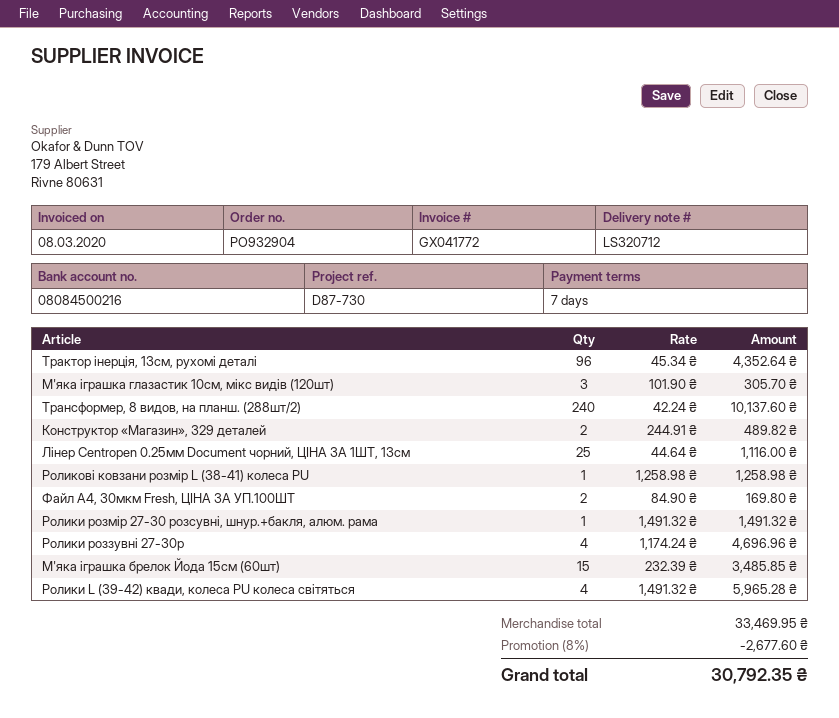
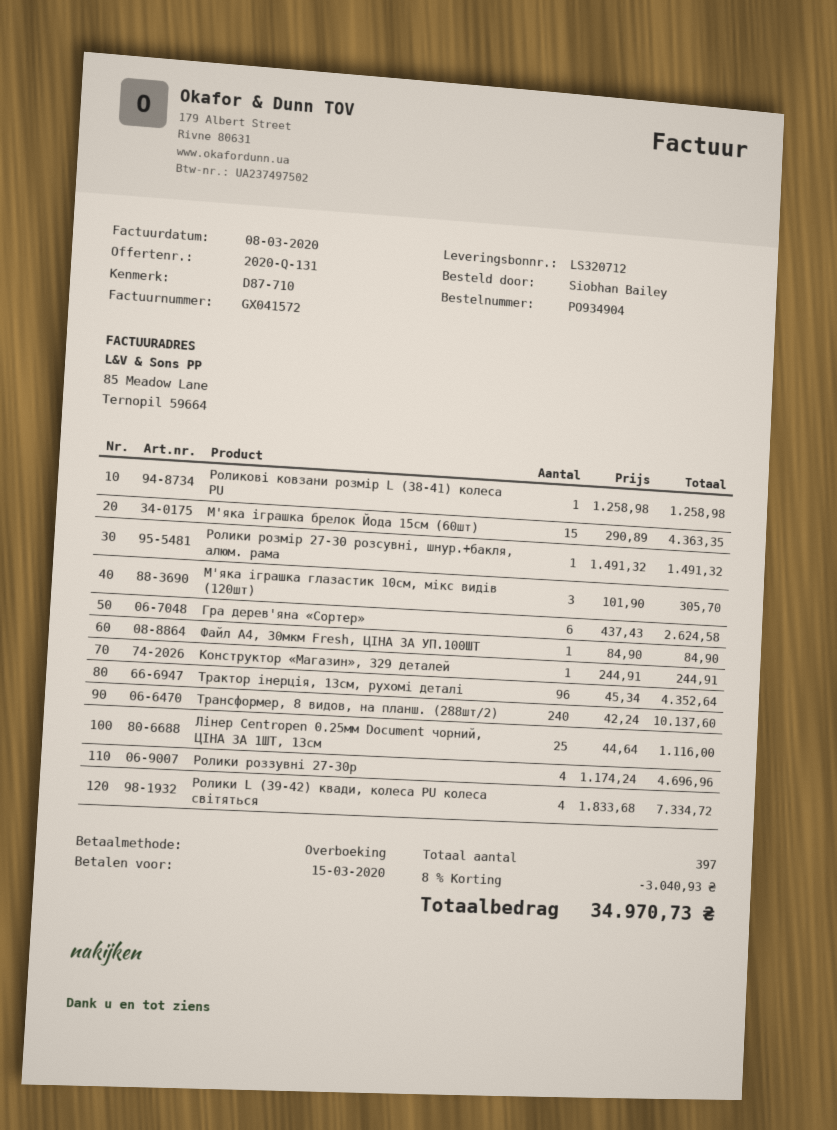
order number: PO932904 -> PO934904
invoice number: GX041772 -> GX041572
reference: D87-730 -> D87-710
Конструктор «Магазин», 329 деталей: 2 x 244.91 = 489.82 -> 1 x 244.91 = 244.91
Файл А4, 30мкм Fresh, ЦІНА ЗА УП.100ШТ: 2 x 84.90 = 169.80 -> 1 x 84.90 = 84.90
М'яка іграшка брелок Йода 15см (60шт): 15 x 232.39 = 3485.85 -> 15 x 290.89 = 4363.35
Ролики L (39-42) квади, колеса PU колеса світяться: 4 x 1491.32 = 5965.28 -> 4 x 1833.68 = 7334.72
Гра дерев'яна «Сортер»: none -> 6 x 437.43 = 2624.58
discount: 8% = 2677.60 -> 8% = 3040.93
total: 30792.35 -> 34970.73

